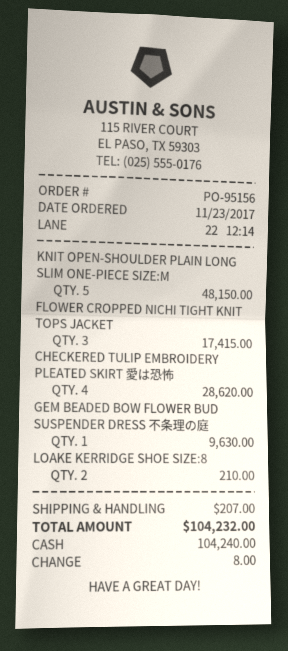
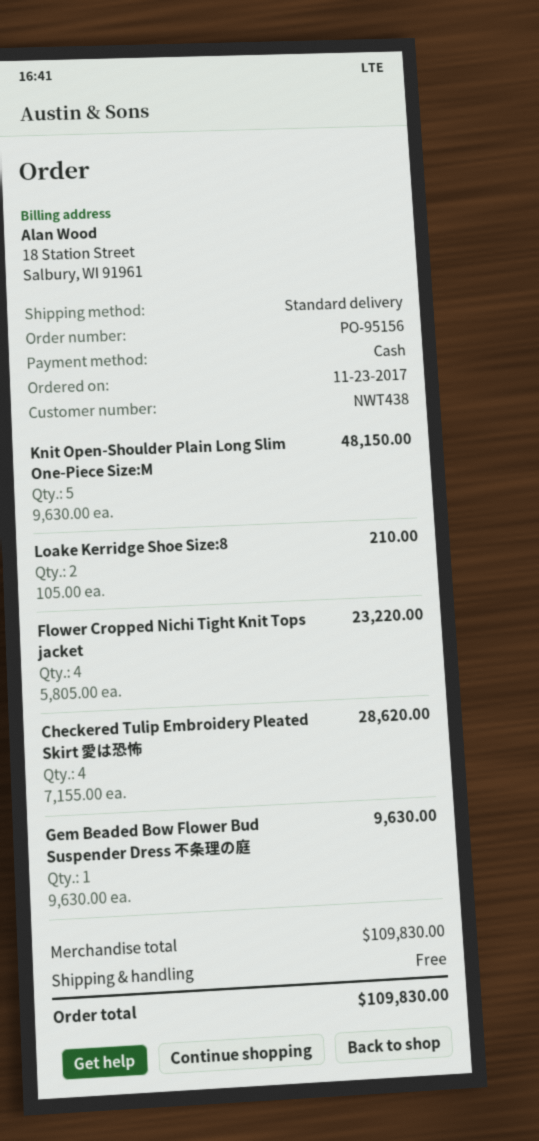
FLOWER CROPPED NICHI TIGHT KNIT TOPS JACKET: 3 for 17415.00 -> 4 for 23220.00
shipping: 207.00 -> 0.00
total: 104232.00 -> 109830.00

